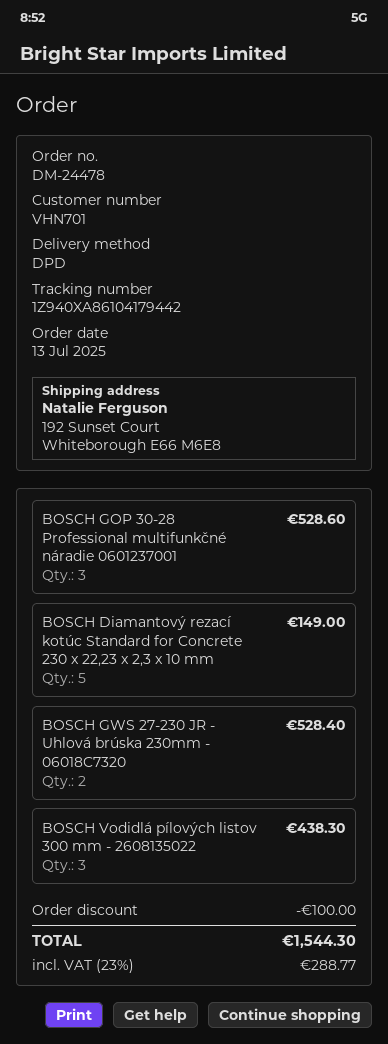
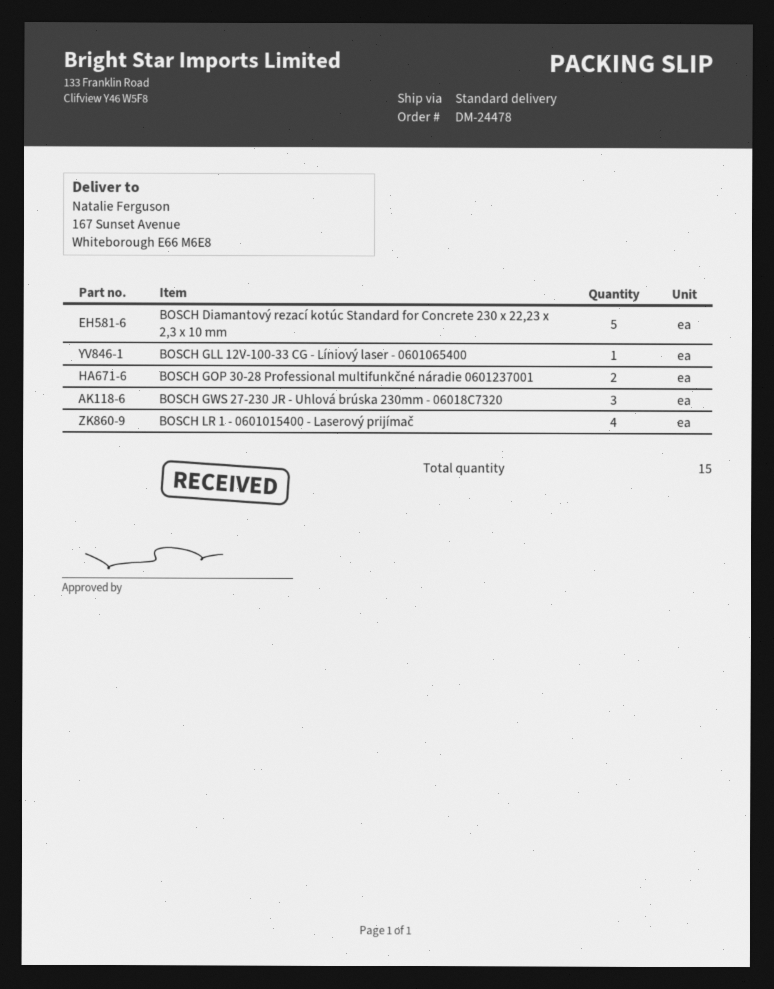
shipping method: DPD -> standard
ship to: 192 Sunset Court, Whiteborough E66 M6E8 -> 167 Sunset Avenue, Whiteborough E66 M6E8
BOSCH GOP 30-28 Professional multifunkčné náradie 0601237001: 3 -> 2
BOSCH GWS 27-230 JR - Uhlová brúska 230mm - 06018C7320: 2 -> 3
BOSCH Vodidlá pílových listov 300 mm - 2608135022: 3 -> none
BOSCH GLL 12V-100-33 CG - Líniový laser - 0601065400: none -> 1
BOSCH LR 1 - 0601015400 - Laserový prijímač: none -> 4

